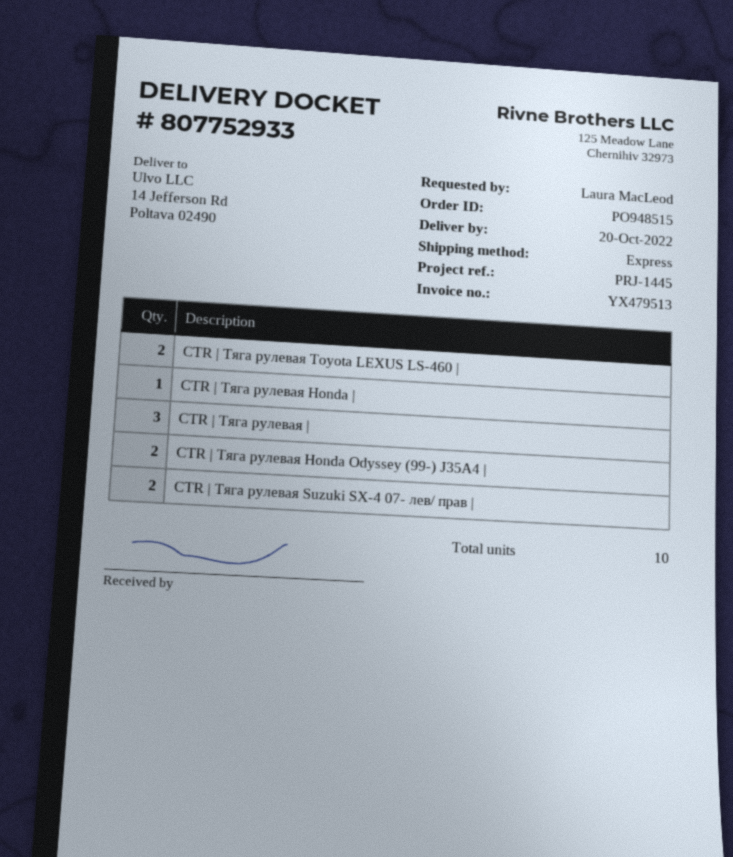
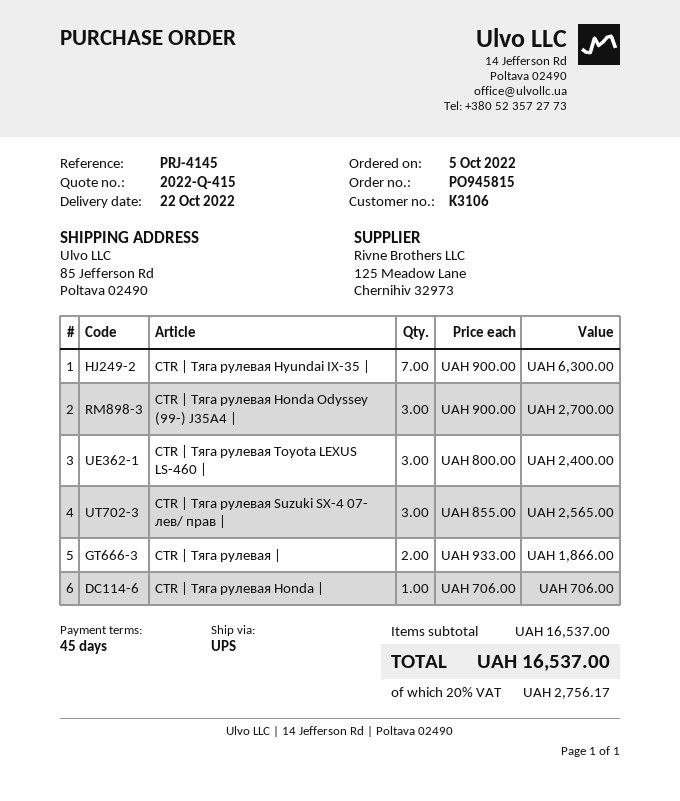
order number: PO948515 -> PO945815
delivery date: 2022-10-20 -> 2022-10-22
reference: PRJ-1445 -> PRJ-4145
shipping method: express -> UPS
ship to: 14 Jefferson Rd, Poltava 02490 -> 85 Jefferson Rd, Poltava 02490
CTR | Тяга рулевая Toyota LEXUS LS-460 |: 2 -> 3
CTR | Тяга рулевая |: 3 -> 2
CTR | Тяга рулевая Honda Odyssey (99-) J35A4 |: 2 -> 3
CTR | Тяга рулевая Suzuki SX-4 07- лев/ прав |: 2 -> 3
CTR | Тяга рулевая Hyundai IX-35 |: none -> 7

